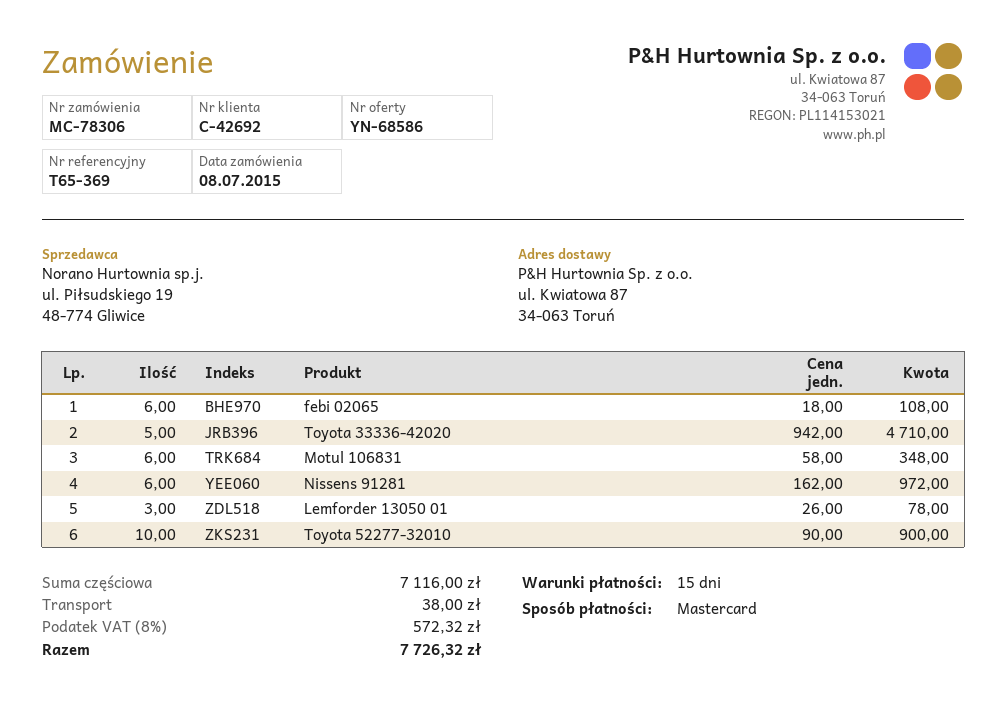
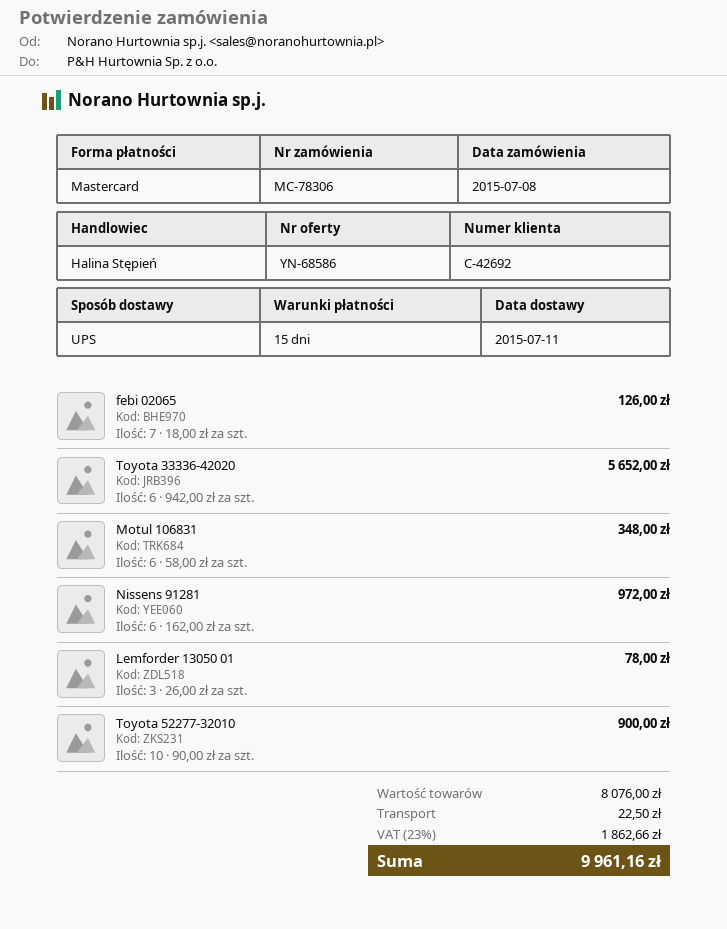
febi 02065: 6 x 18.00 = 108.00 -> 7 x 18.00 = 126.00
Toyota 33336-42020: 5 x 942.00 = 4710.00 -> 6 x 942.00 = 5652.00
subtotal: 7116.00 -> 8076.00
shipping: 38.00 -> 22.50
tax: 8% = 572.32 -> 23% = 1862.66
total: 7726.32 -> 9961.16

